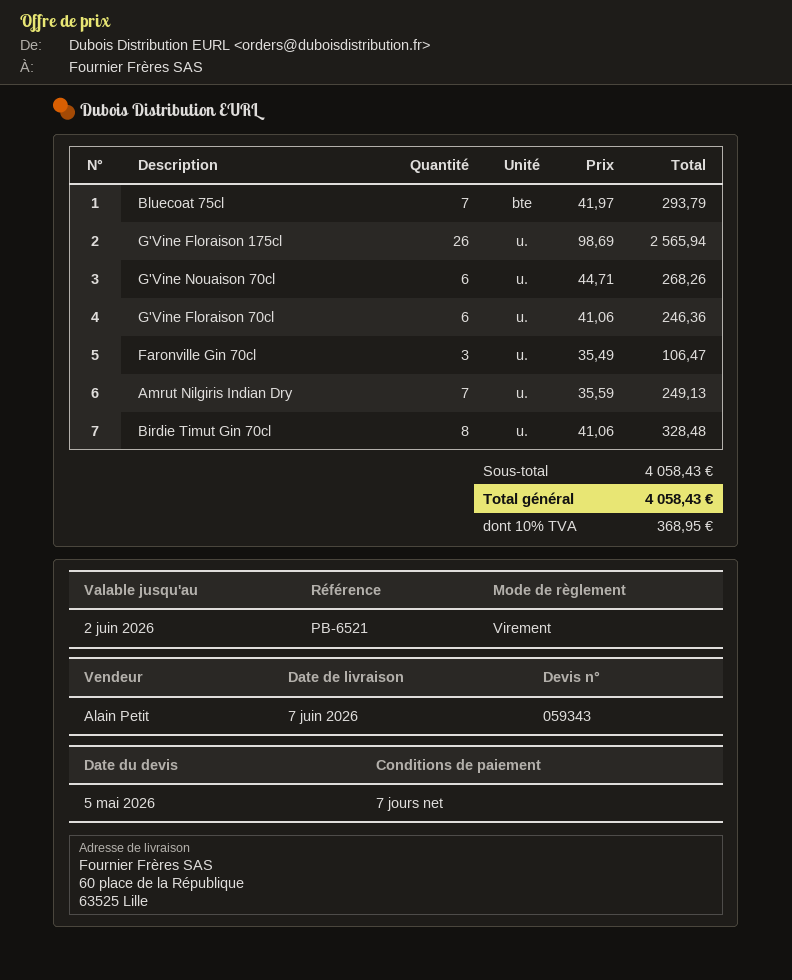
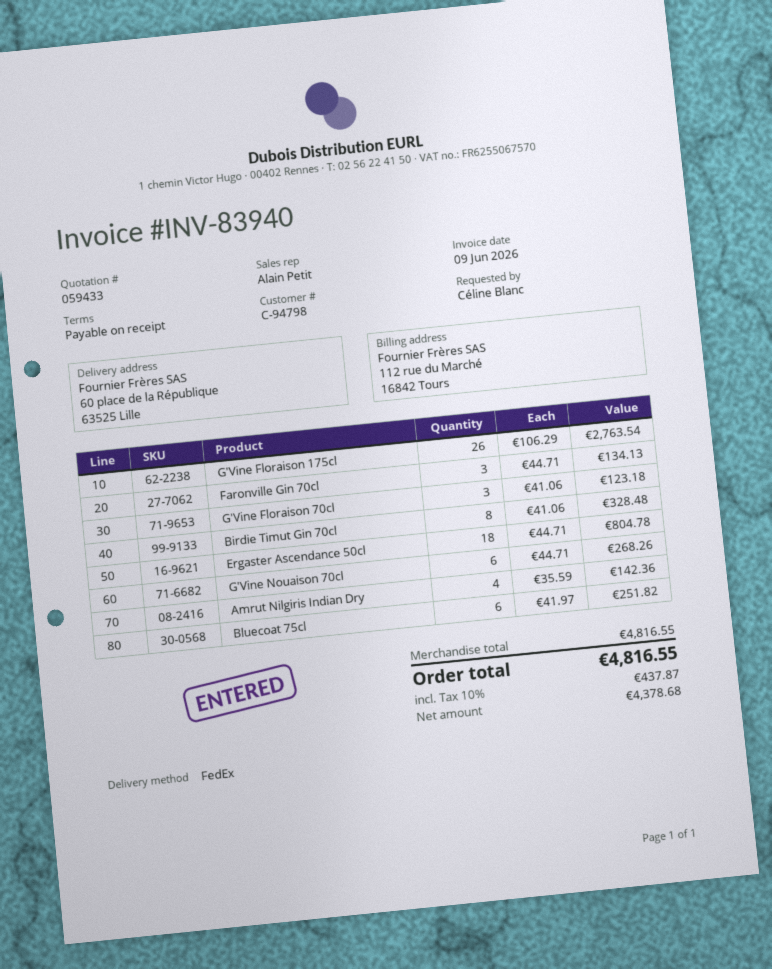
quote number: 059343 -> 059433
payment terms: 7 days -> on receipt
Bluecoat 75cl: 7 x 41.97 = 293.79 -> 6 x 41.97 = 251.82
G'Vine Floraison 175cl: 26 x 98.69 = 2565.94 -> 26 x 106.29 = 2763.54
G'Vine Floraison 70cl: 6 x 41.06 = 246.36 -> 3 x 41.06 = 123.18
Faronville Gin 70cl: 3 x 35.49 = 106.47 -> 3 x 44.71 = 134.13
Amrut Nilgiris Indian Dry: 7 x 35.59 = 249.13 -> 4 x 35.59 = 142.36
Ergaster Ascendance 50cl: none -> 18 x 44.71 = 804.78
subtotal: 4058.43 -> 4816.55
tax: 10% = 368.95 -> 10% = 437.87
total: 4058.43 -> 4816.55

